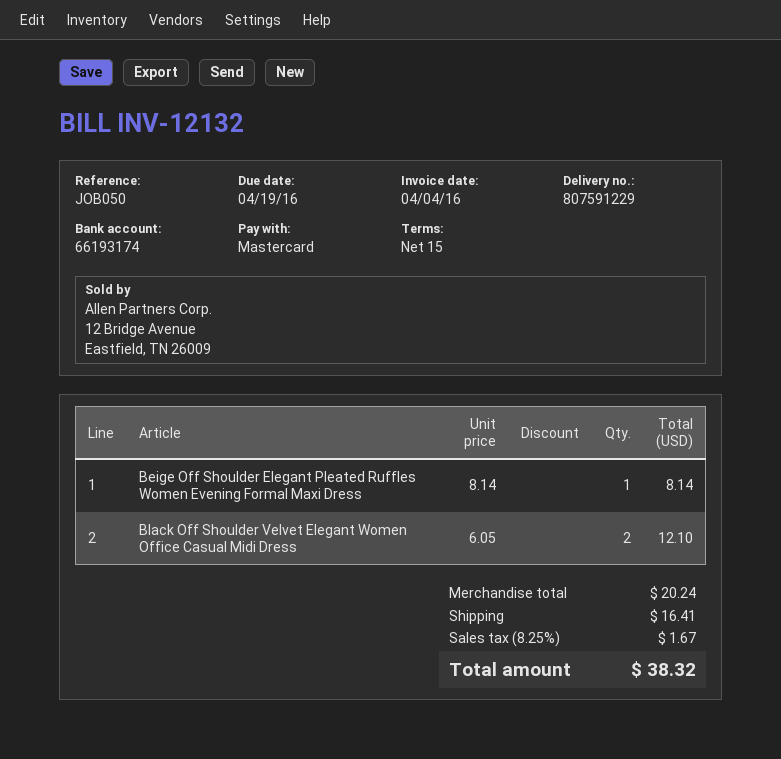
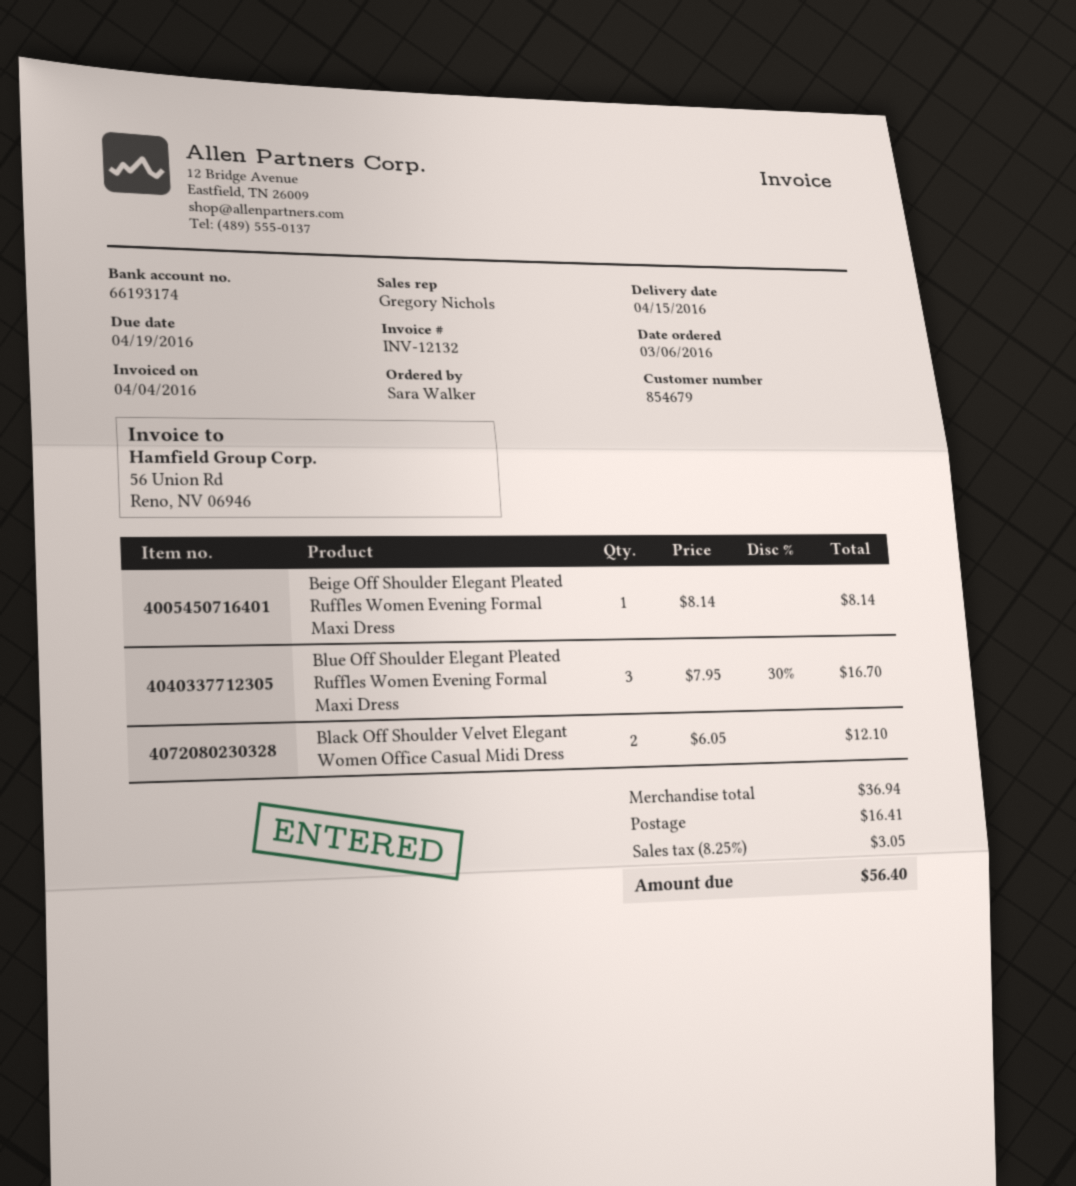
Blue Off Shoulder Elegant Pleated Ruffles Women Evening Formal Maxi Dress: none -> 3 x 7.95 - 30% = 16.70
subtotal: 20.24 -> 36.94
tax: 8.25% = 1.67 -> 8.25% = 3.05
total: 38.32 -> 56.40

